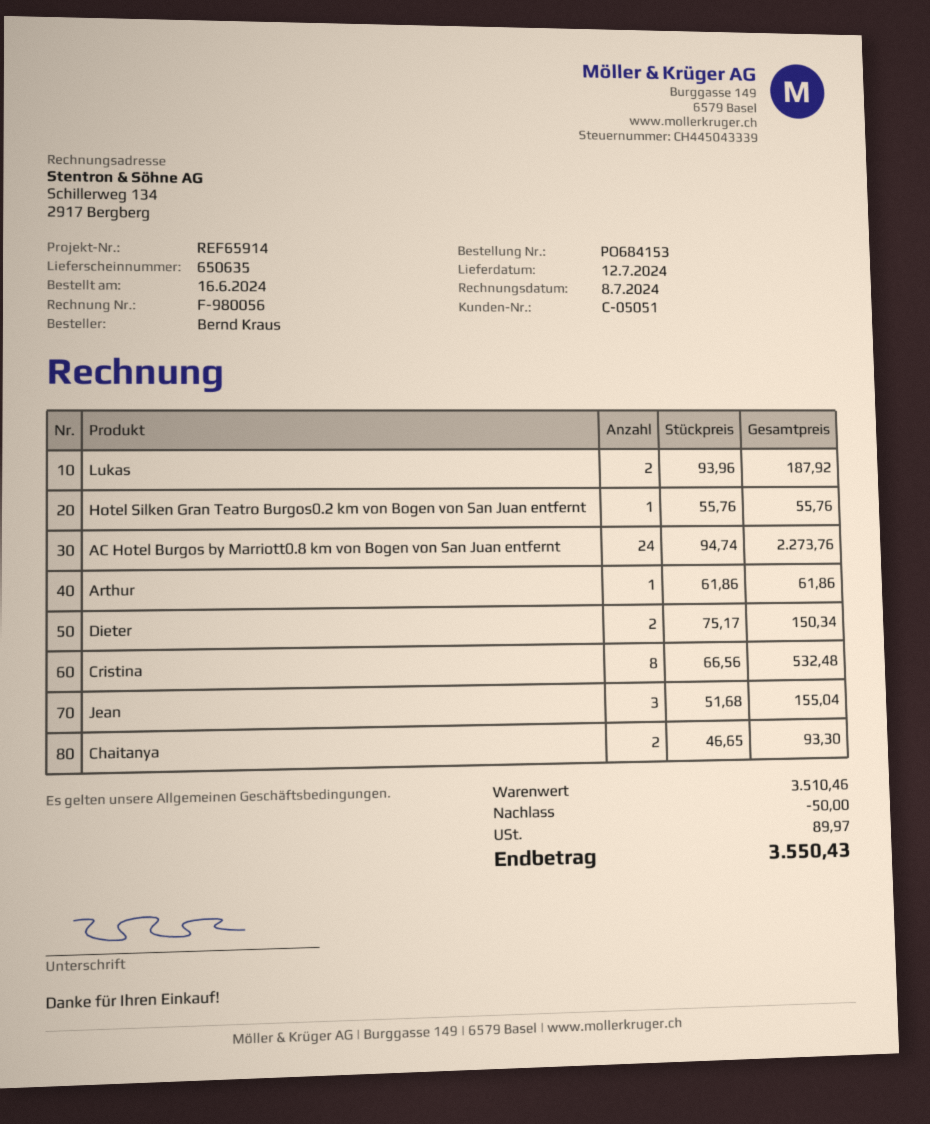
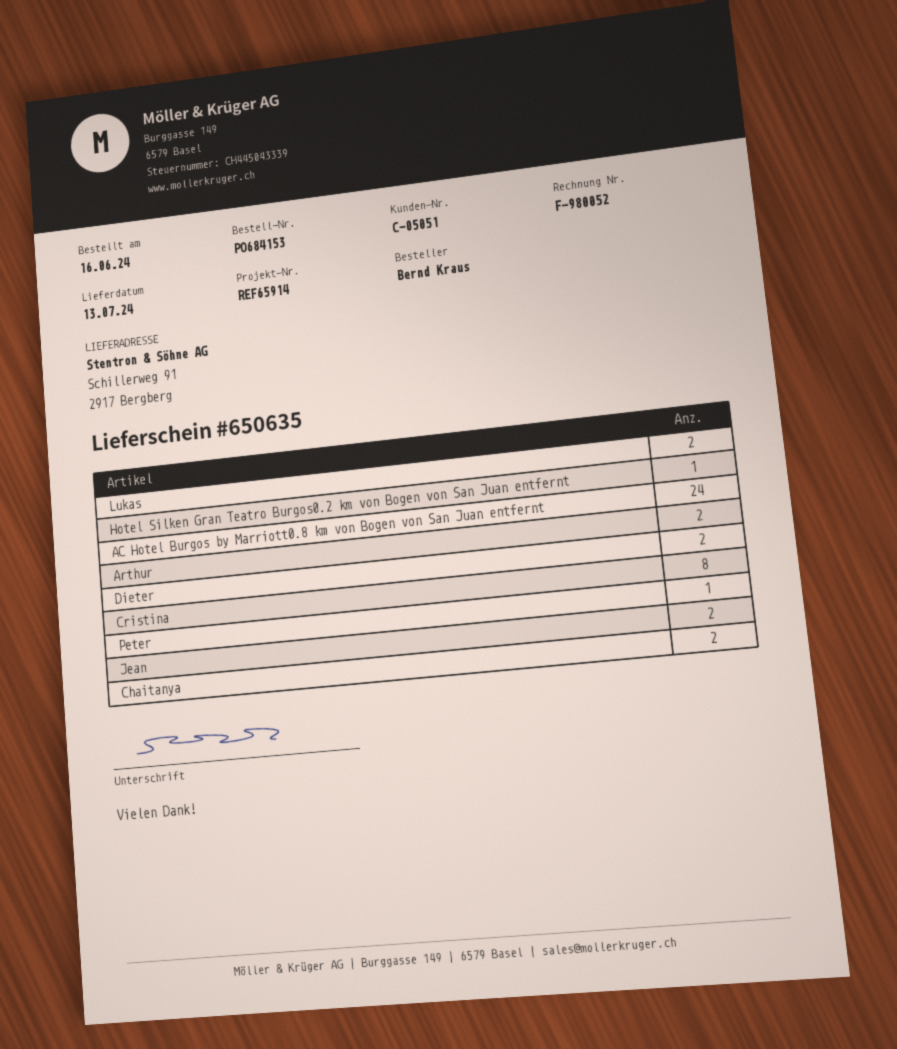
delivery date: 2024-07-12 -> 2024-07-13
invoice number: F-980056 -> F-980052
Arthur: 1 -> 2
Jean: 3 -> 2
Peter: none -> 1

